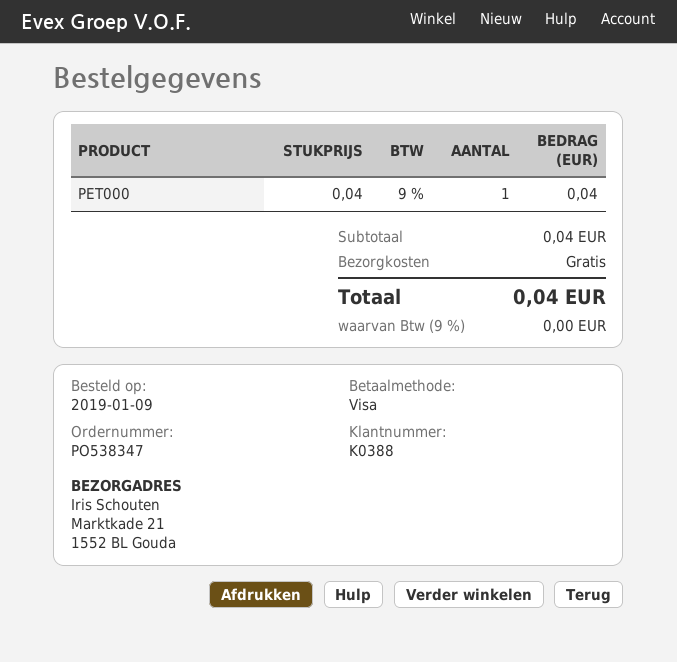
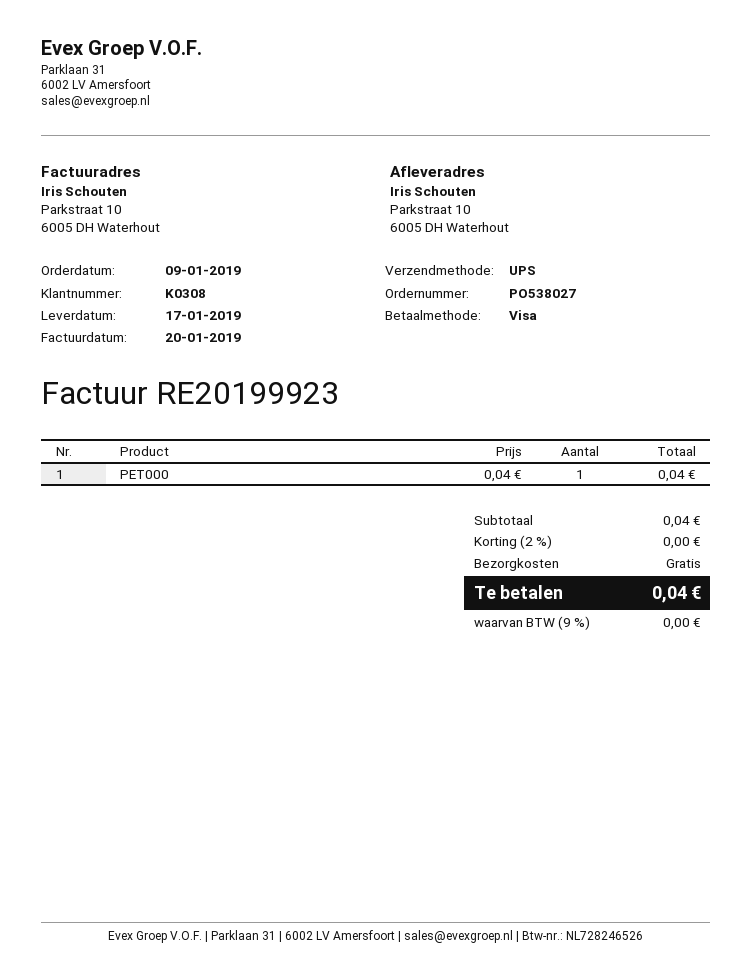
order number: PO538347 -> PO538027
customer number: K0388 -> K0308
ship to: Marktkade 21, 1552 BL Gouda -> Parkstraat 10, 6005 DH Waterhout
discount: none -> 2% = 0.00

